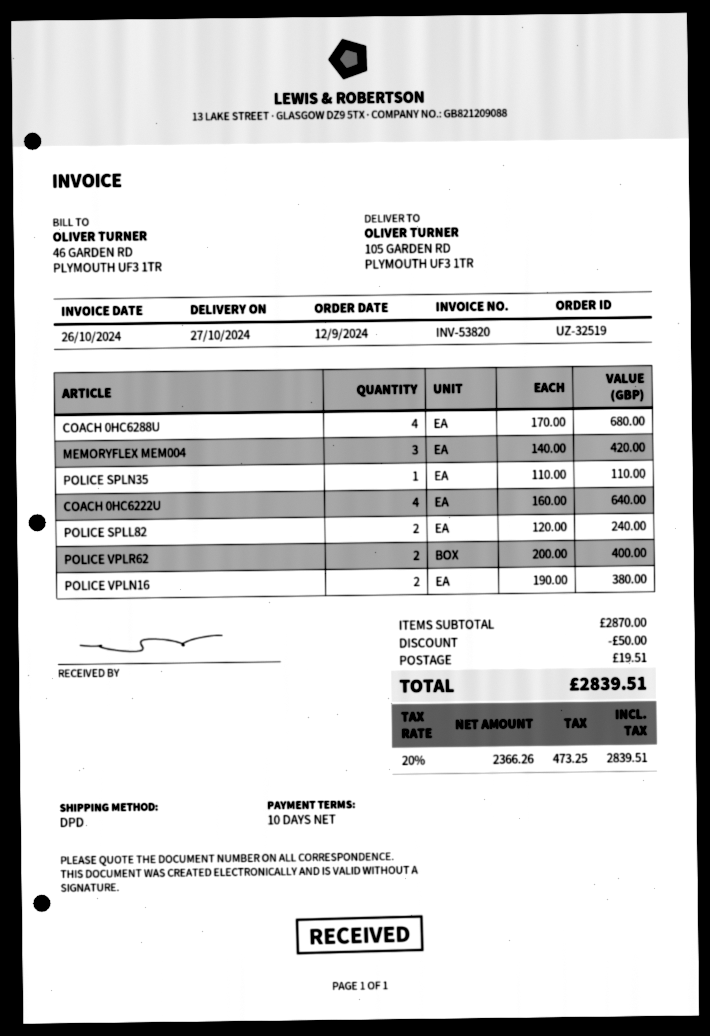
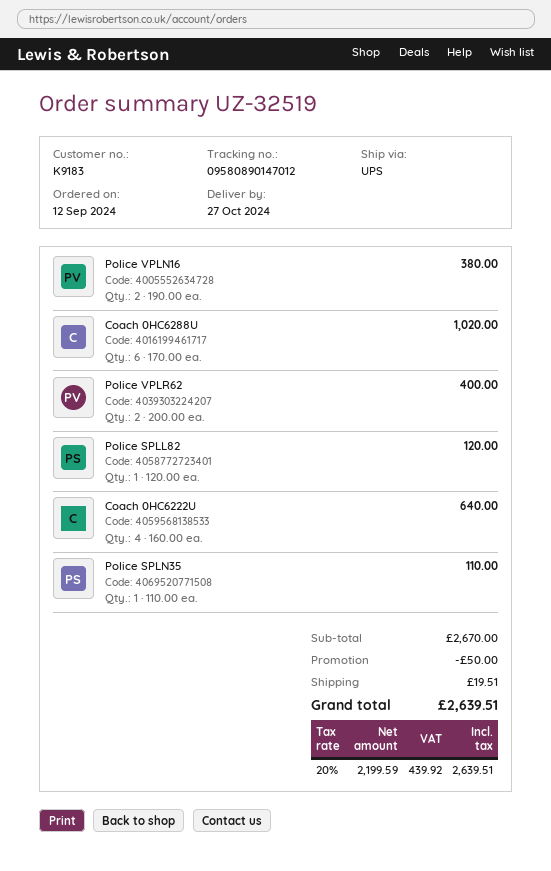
shipping method: DPD -> UPS
COACH 0HC6288U: 4 x 170.00 = 680.00 -> 6 x 170.00 = 1020.00
MEMORYFLEX MEM004: 3 x 140.00 = 420.00 -> none
POLICE SPLL82: 2 x 120.00 = 240.00 -> 1 x 120.00 = 120.00
subtotal: 2870.00 -> 2670.00
net: 2366.26 -> 2199.59
tax: 20% = 473.25 -> 20% = 439.92
total: 2839.51 -> 2639.51

